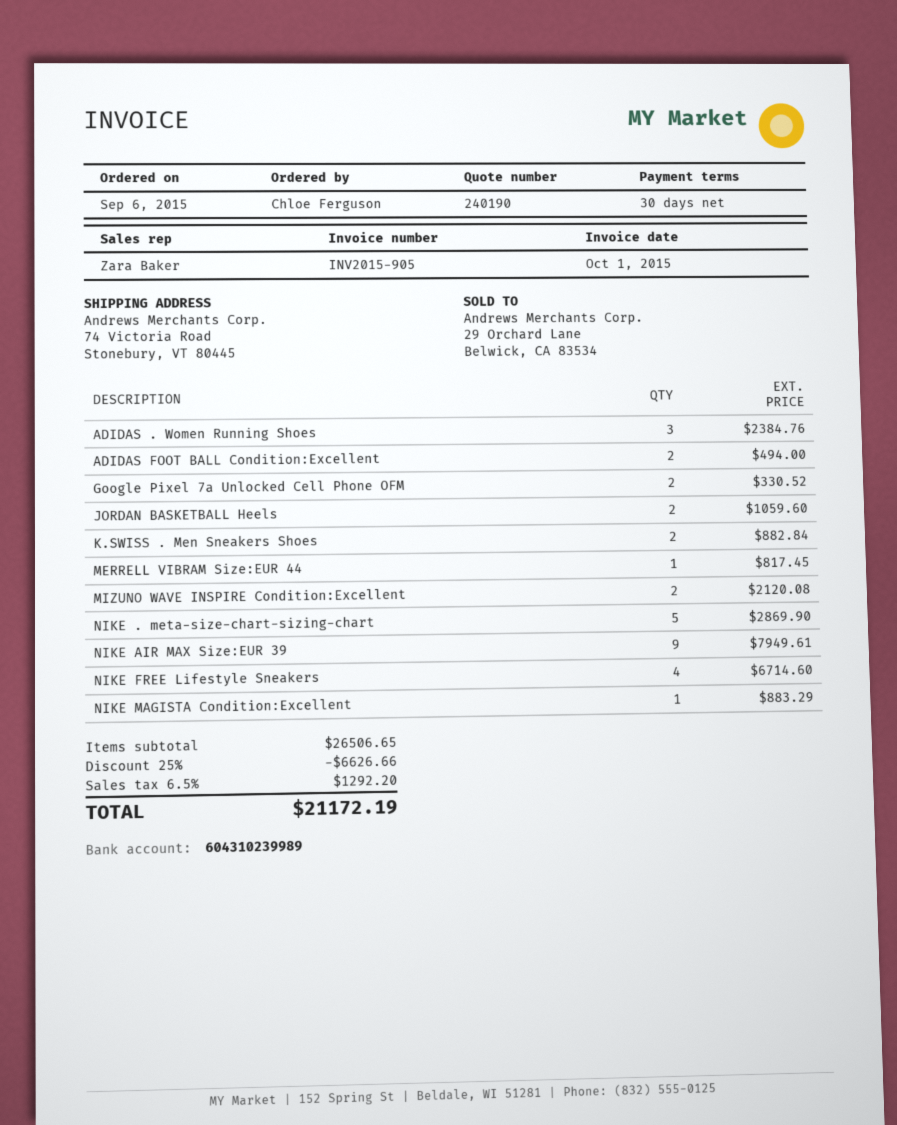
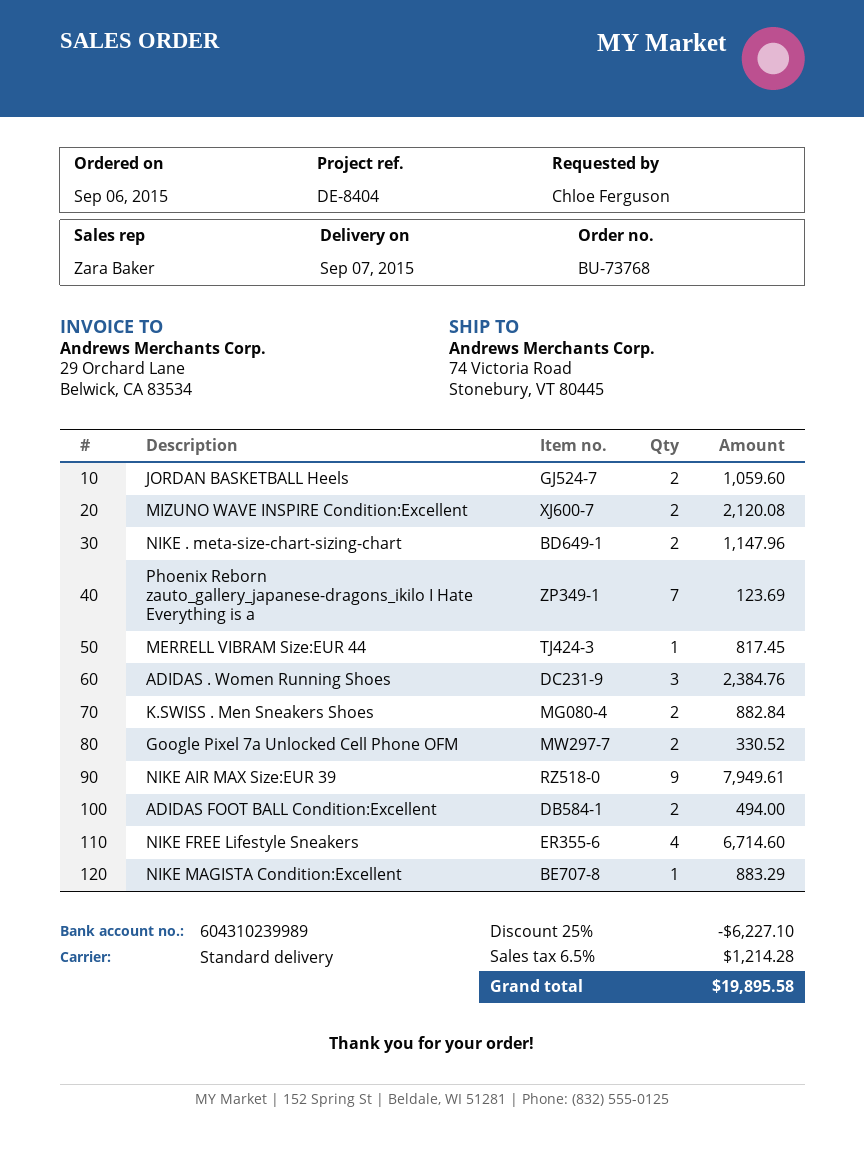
NIKE . meta-size-chart-sizing-chart: 5 for 2869.90 -> 2 for 1147.96
Phoenix Reborn zauto_gallery_japanese-dragons_ikilo I Hate Everything is a: none -> 7 for 123.69
discount: 25% = 6626.66 -> 25% = 6227.10
tax: 6.5% = 1292.20 -> 6.5% = 1214.28
total: 21172.19 -> 19895.58

